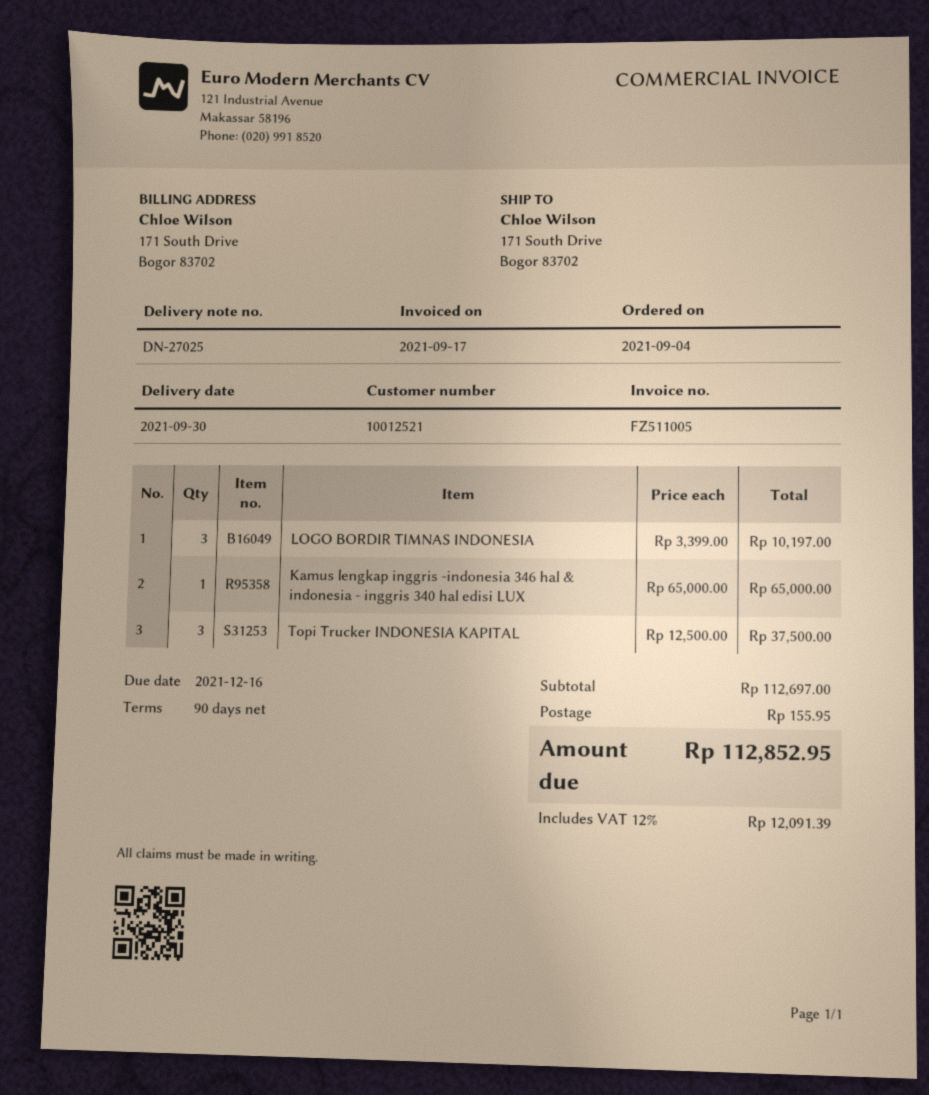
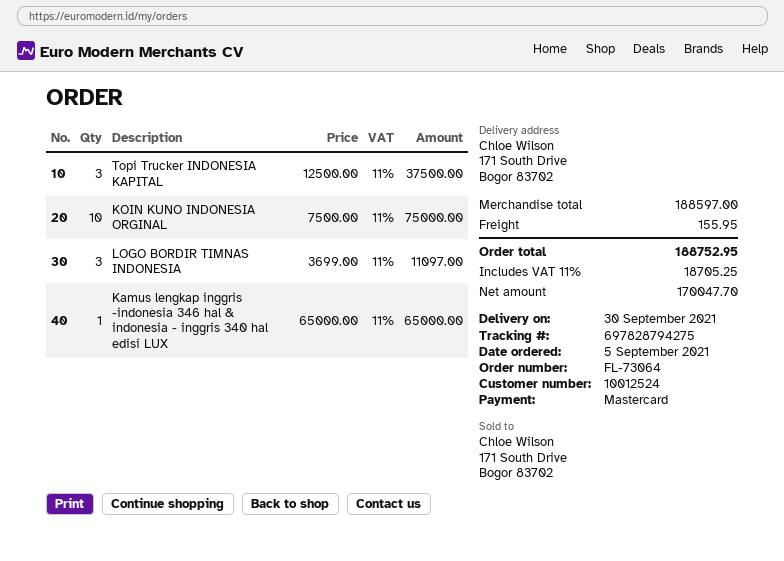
order date: 2021-09-04 -> 2021-09-05
customer number: 10012521 -> 10012524
LOGO BORDIR TIMNAS INDONESIA: 3 x 3399.00 = 10197.00 -> 3 x 3699.00 = 11097.00
KOIN KUNO INDONESIA ORGINAL: none -> 10 x 7500.00 = 75000.00
subtotal: 112697.00 -> 188597.00
tax: 12% = 12091.39 -> 11% = 18705.25
total: 112852.95 -> 188752.95

